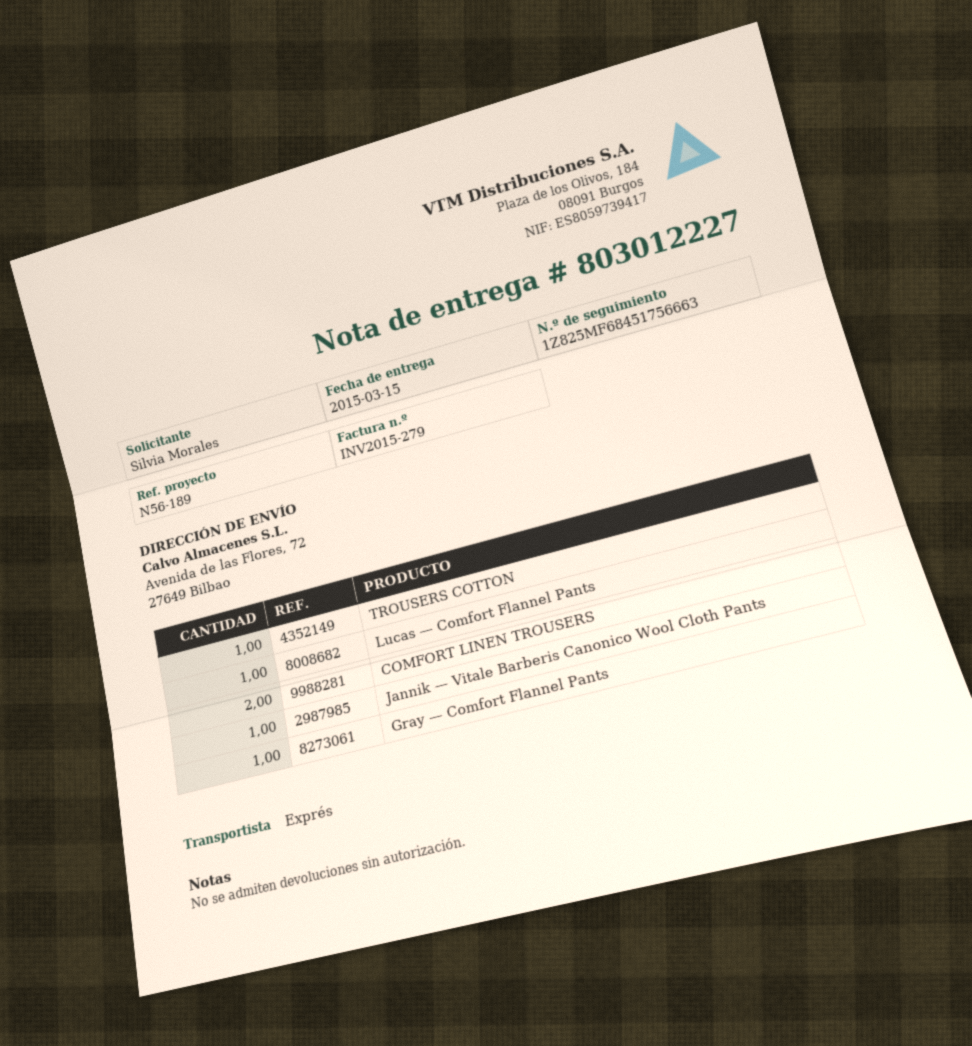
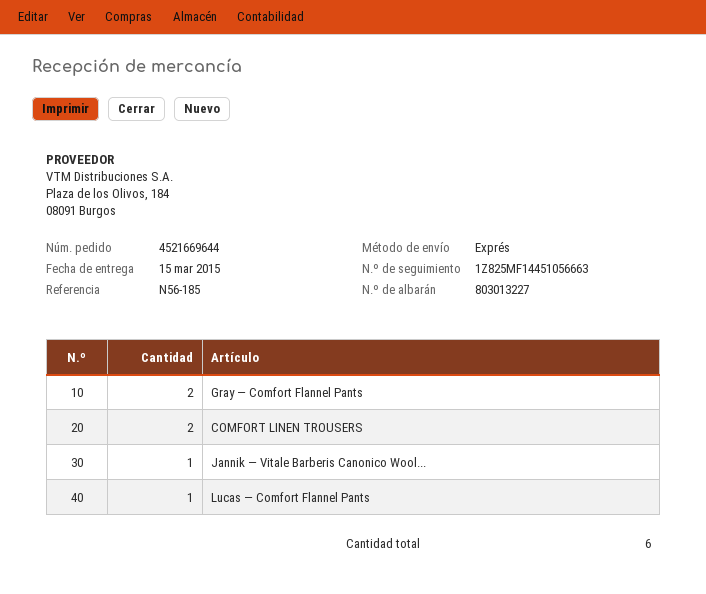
delivery note number: 803012227 -> 803013227
reference: N56-189 -> N56-185
tracking number: 1Z825MF68451756663 -> 1Z825MF14451056663
TROUSERS COTTON: 1 -> none
Gray — Comfort Flannel Pants: 1 -> 2

